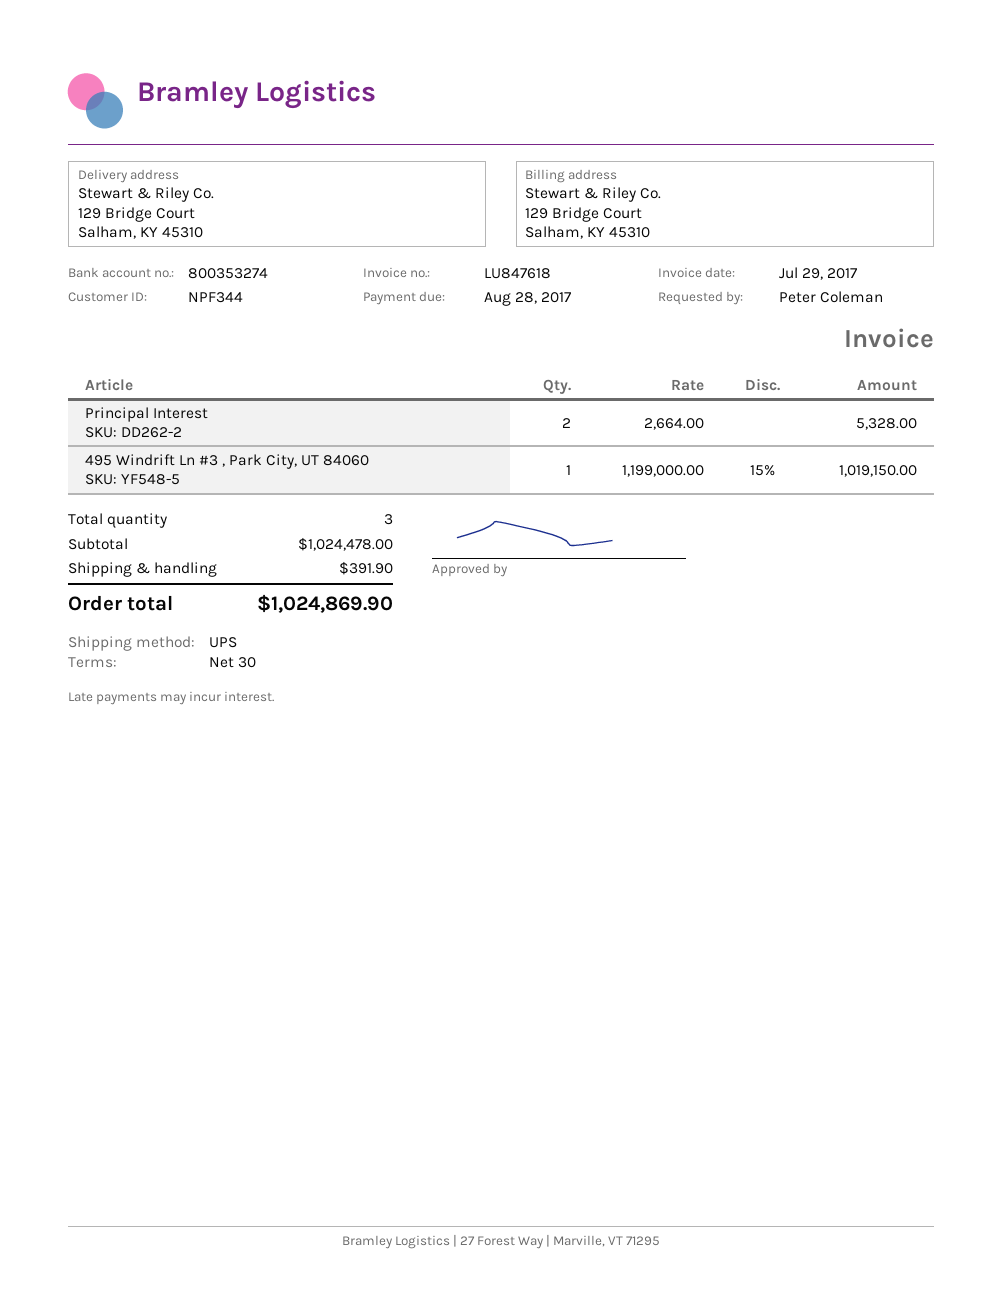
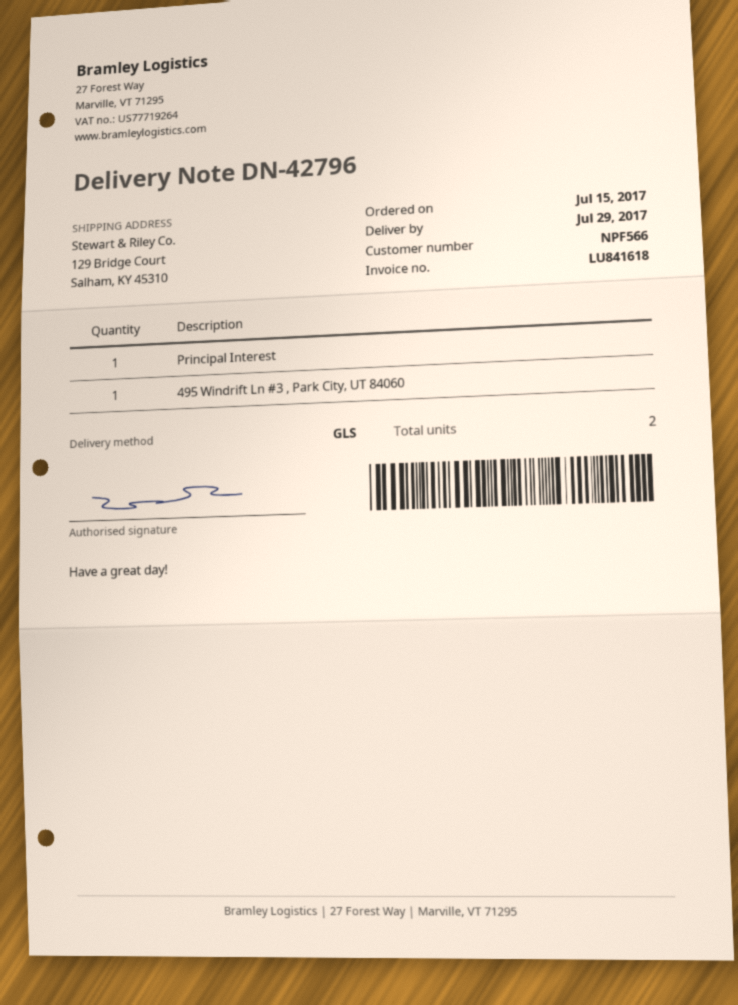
invoice number: LU847618 -> LU841618
customer number: NPF344 -> NPF566
shipping method: UPS -> GLS
Principal Interest: 2 -> 1
total quantity: 3 -> 2

